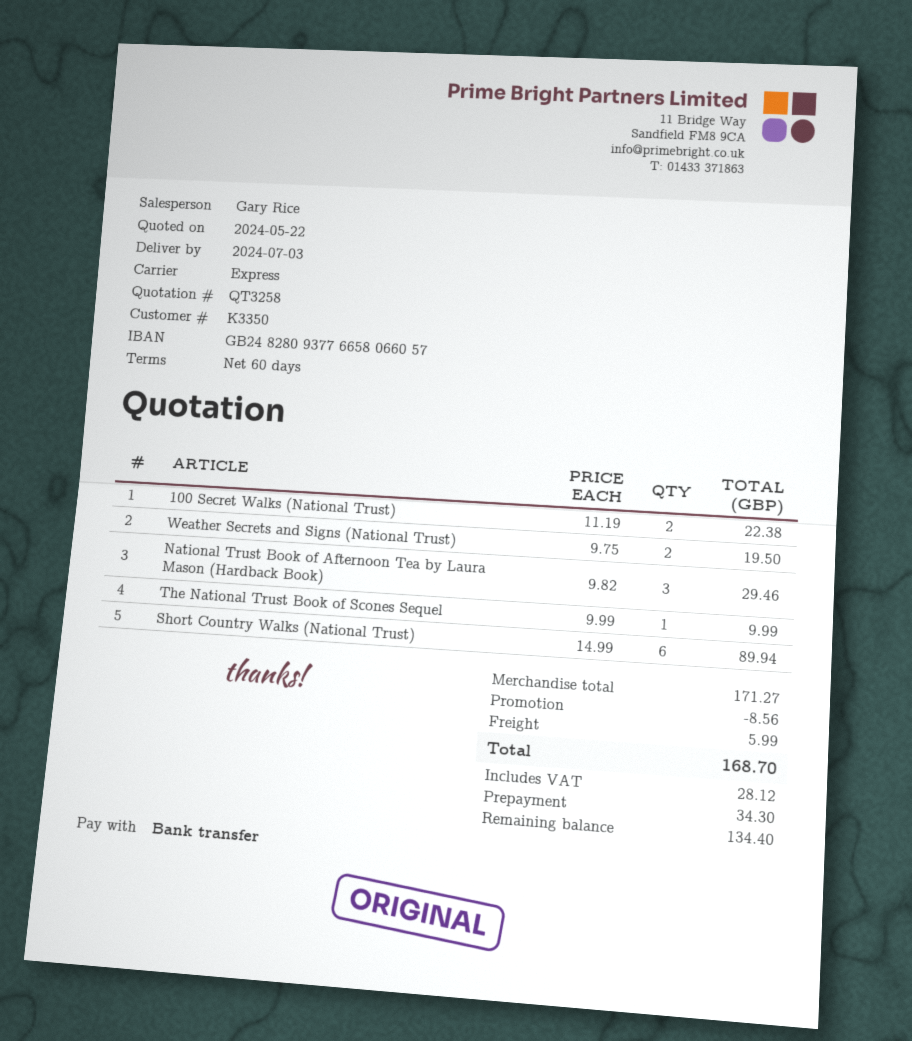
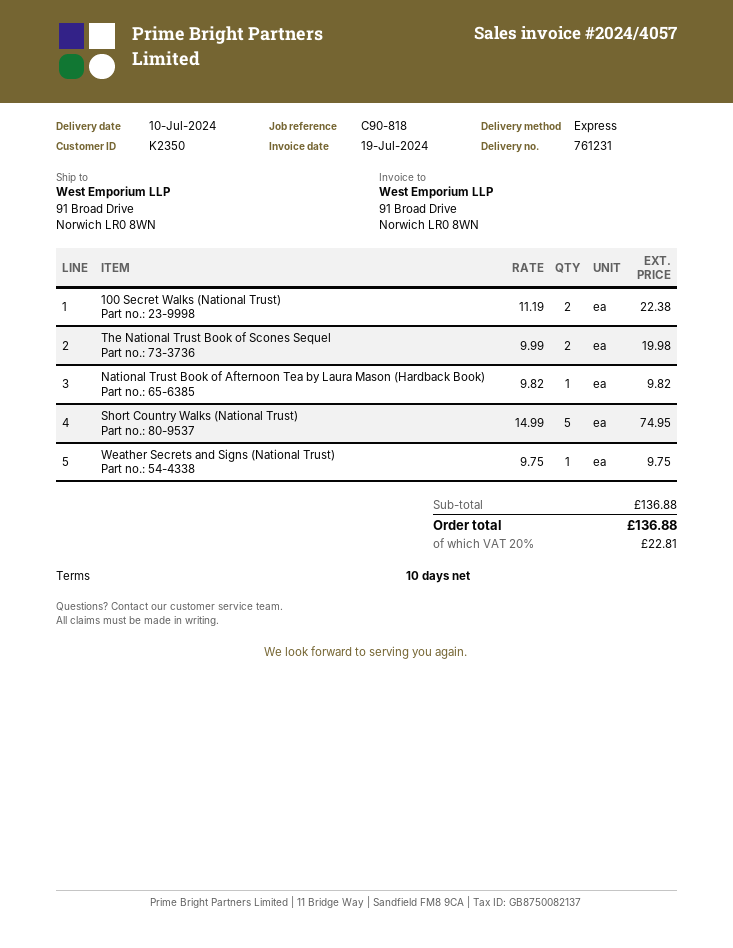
delivery date: 2024-07-03 -> 2024-07-10
payment terms: 60 days -> 10 days
customer number: K3350 -> K2350
Weather Secrets and Signs (National Trust): 2 x 9.75 = 19.50 -> 1 x 9.75 = 9.75
National Trust Book of Afternoon Tea by Laura Mason (Hardback Book): 3 x 9.82 = 29.46 -> 1 x 9.82 = 9.82
The National Trust Book of Scones Sequel: 1 x 9.99 = 9.99 -> 2 x 9.99 = 19.98
Short Country Walks (National Trust): 6 x 14.99 = 89.94 -> 5 x 14.99 = 74.95
subtotal: 171.27 -> 136.88
discount: 8.56 -> none
shipping: 5.99 -> none
tax: 28.12 -> 22.81
total: 168.70 -> 136.88

